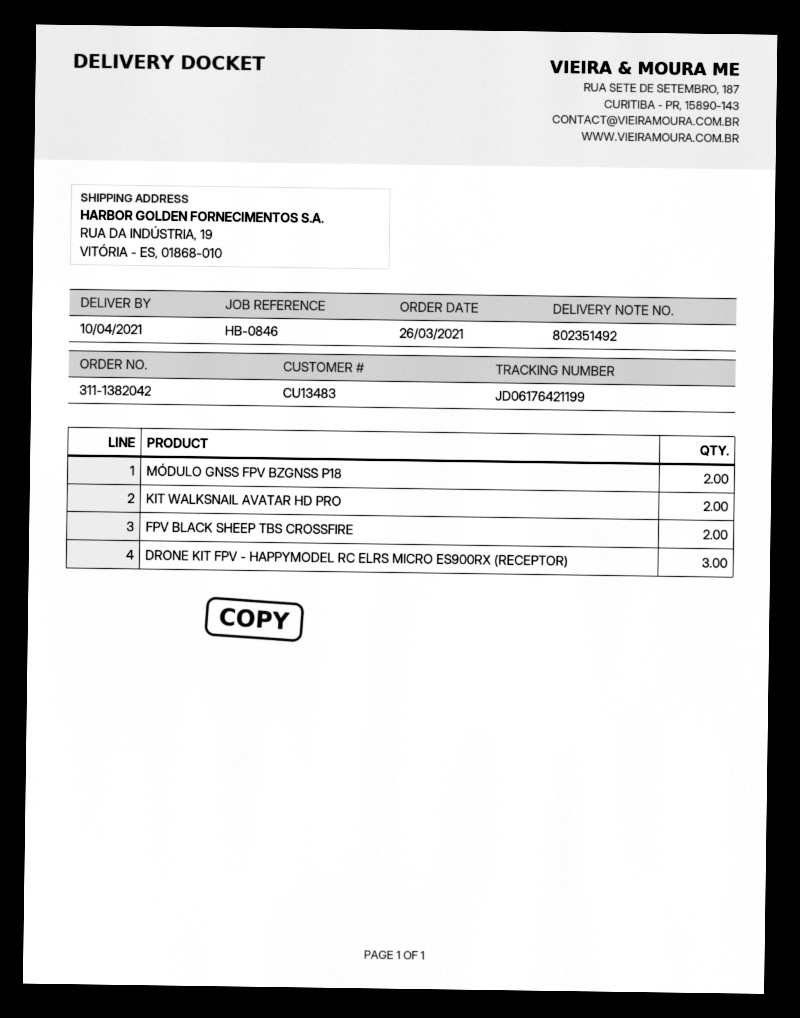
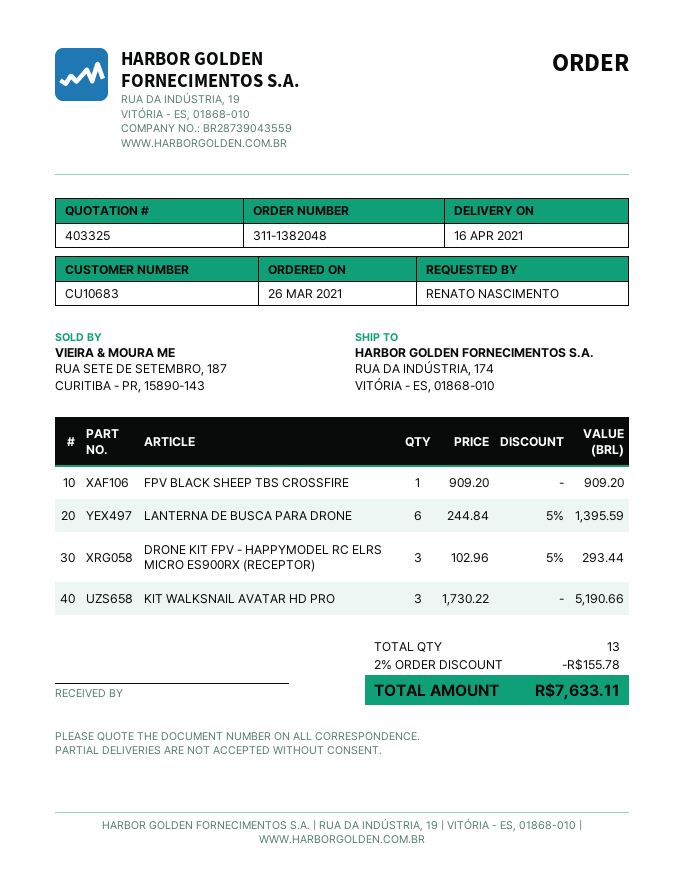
order number: 311-1382042 -> 311-1382048
delivery date: 2021-04-10 -> 2021-04-16
customer number: CU13483 -> CU10683
ship to: RUA DA INDÚSTRIA, 19, VITÓRIA - ES, 01868-010 -> RUA DA INDÚSTRIA, 174, VITÓRIA - ES, 01868-010
MÓDULO GNSS FPV BZGNSS P18: 2 -> none
KIT WALKSNAIL AVATAR HD PRO: 2 -> 3
FPV BLACK SHEEP TBS CROSSFIRE: 2 -> 1
LANTERNA DE BUSCA PARA DRONE: none -> 6

